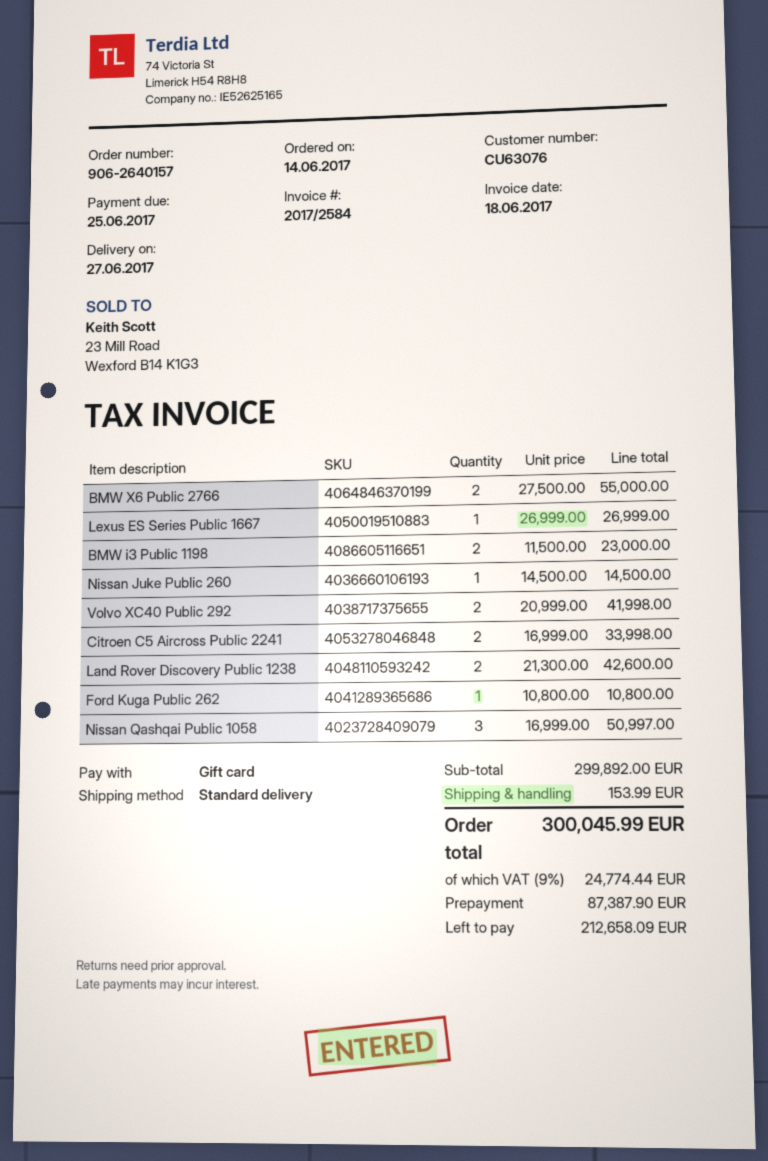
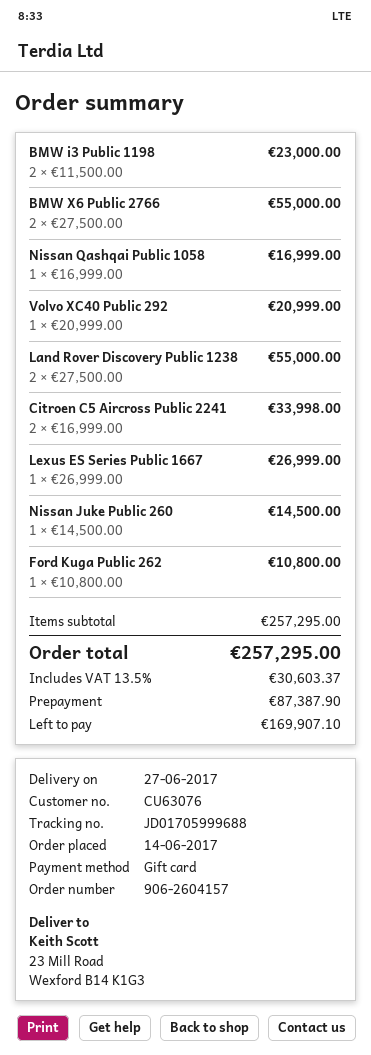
order number: 906-2640157 -> 906-2604157
Volvo XC40 Public 292: 2 x 20999.00 = 41998.00 -> 1 x 20999.00 = 20999.00
Land Rover Discovery Public 1238: 2 x 21300.00 = 42600.00 -> 2 x 27500.00 = 55000.00
Nissan Qashqai Public 1058: 3 x 16999.00 = 50997.00 -> 1 x 16999.00 = 16999.00
subtotal: 299892.00 -> 257295.00
shipping: 153.99 -> none
tax: 9% = 24774.44 -> 13.5% = 30603.37
total: 300045.99 -> 257295.00
balance: 212658.09 -> 169907.10

